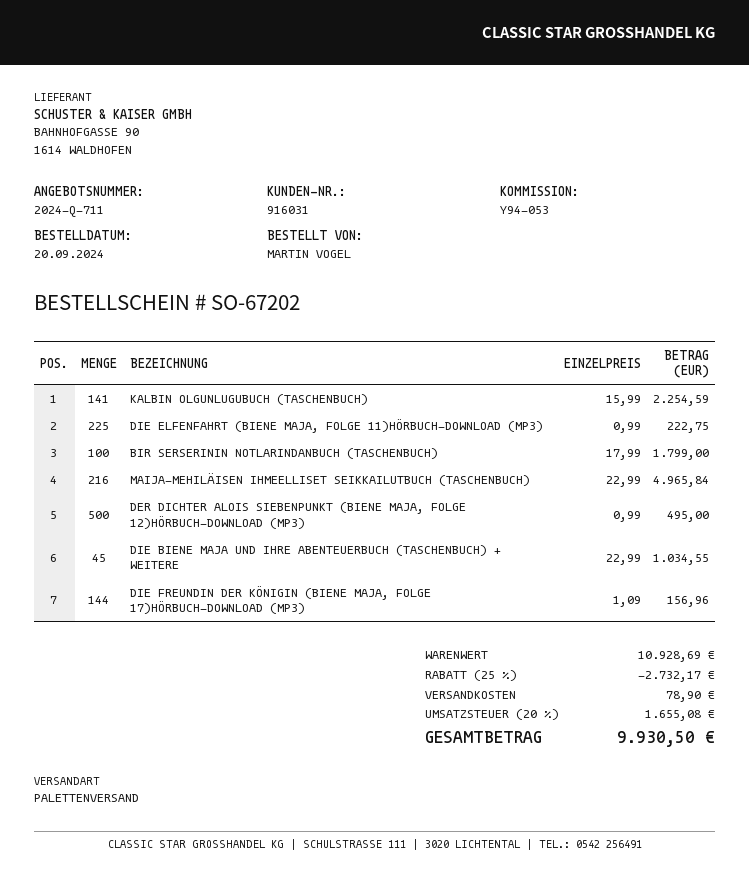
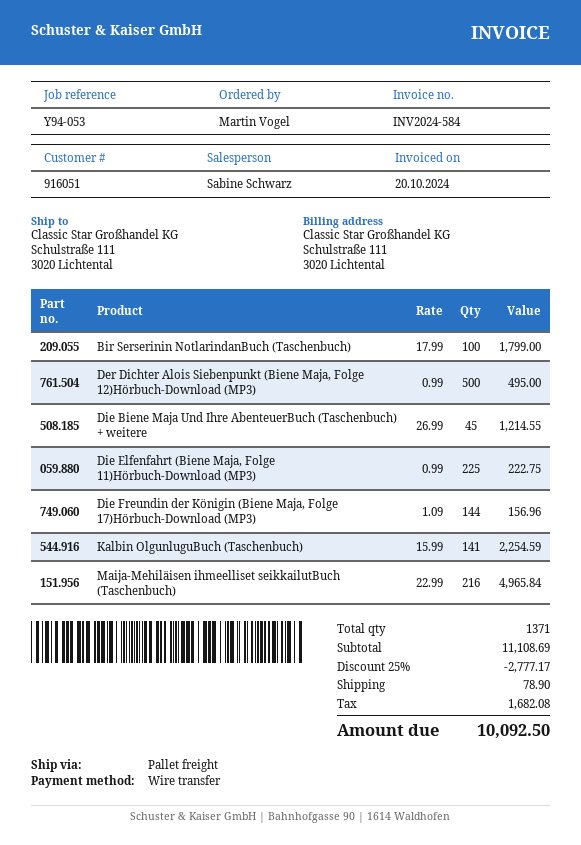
customer number: 916031 -> 916051
DIE BIENE MAJA UND IHRE ABENTEUERBUCH (TASCHENBUCH) + WEITERE: 45 x 22.99 = 1034.55 -> 45 x 26.99 = 1214.55
subtotal: 10928.69 -> 11108.69
discount: 25% = 2732.17 -> 25% = 2777.17
tax: 1655.08 -> 1682.08
total: 9930.50 -> 10092.50

